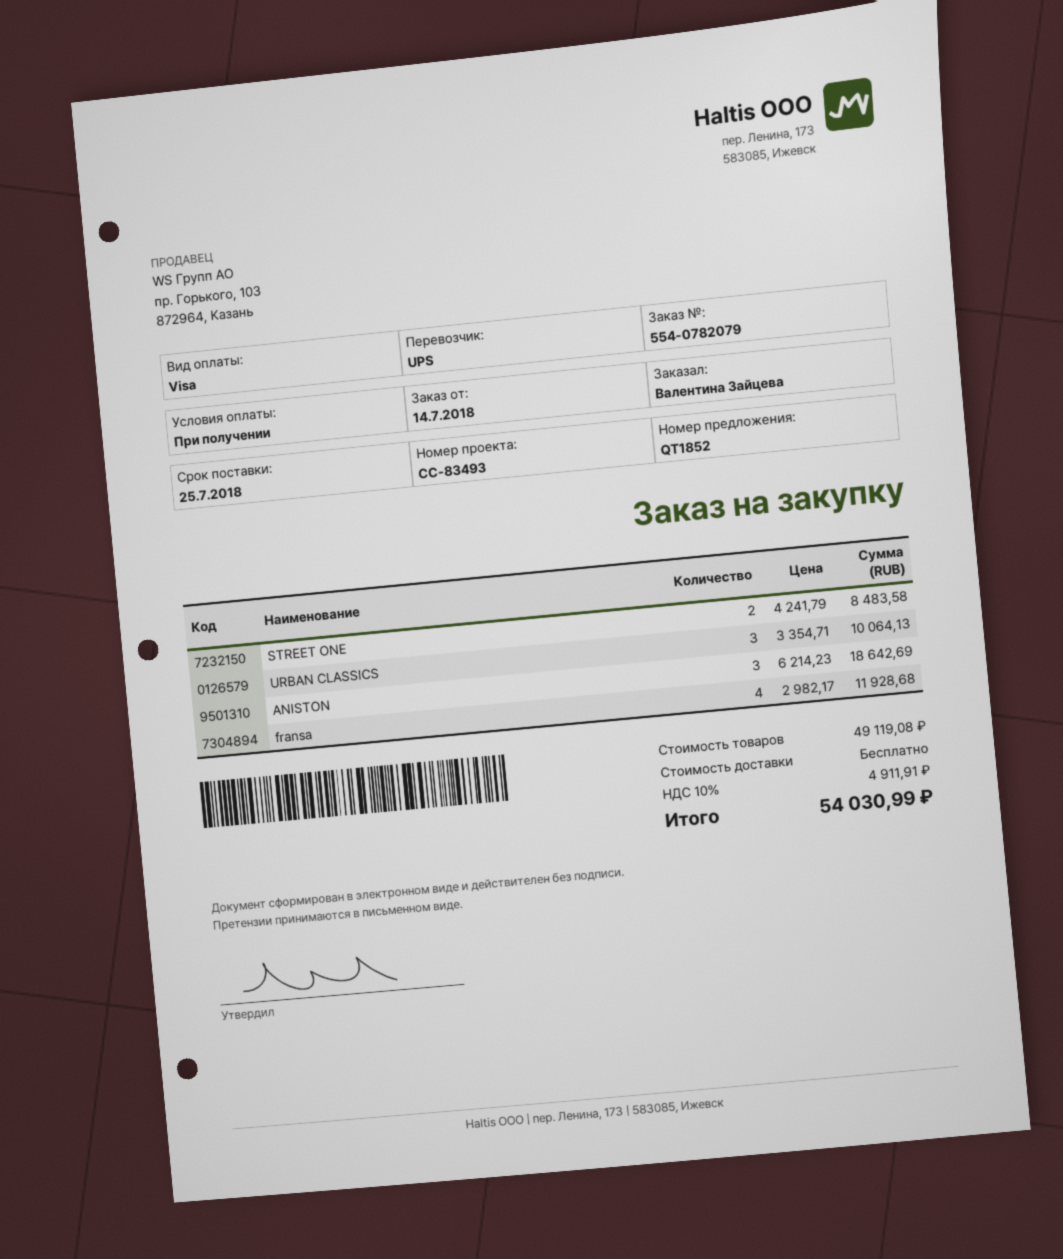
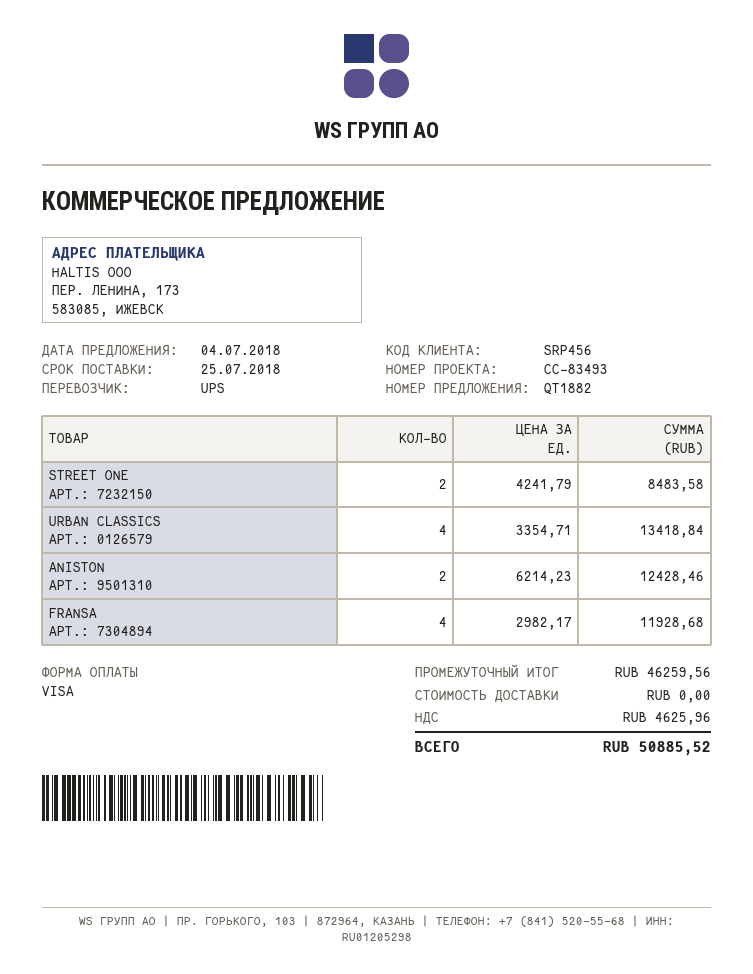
quote number: QT1852 -> QT1882
URBAN CLASSICS: 3 x 3354.71 = 10064.13 -> 4 x 3354.71 = 13418.84
ANISTON: 3 x 6214.23 = 18642.69 -> 2 x 6214.23 = 12428.46
subtotal: 49119.08 -> 46259.56
tax: 4911.91 -> 4625.96
total: 54030.99 -> 50885.52

